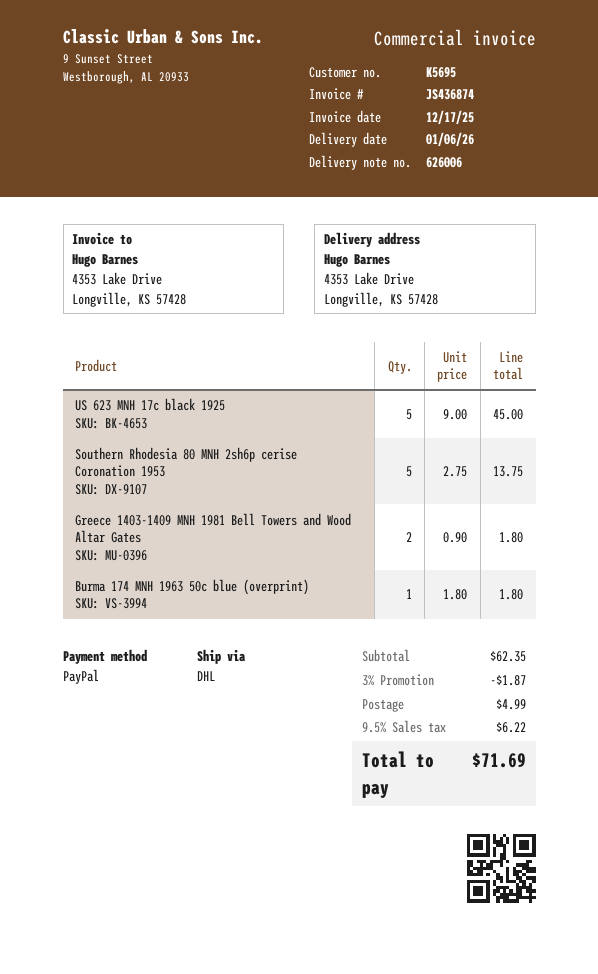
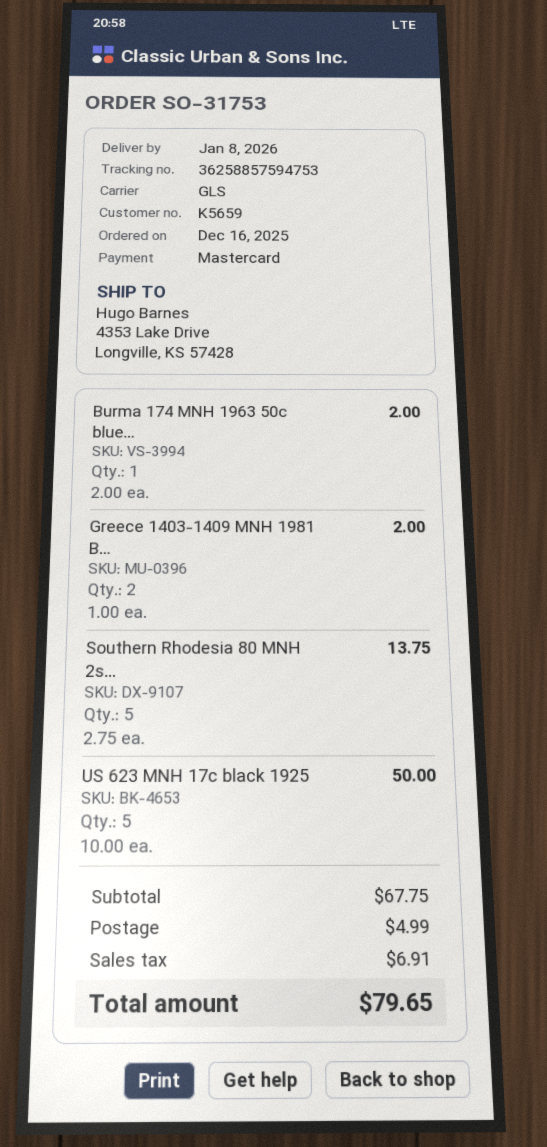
delivery date: 2026-01-06 -> 2026-01-08
customer number: K5695 -> K5659
payment method: PayPal -> Mastercard
shipping method: DHL -> GLS
US 623 MNH 17c black 1925: 5 x 9.00 = 45.00 -> 5 x 10.00 = 50.00
Greece 1403-1409 MNH 1981 Bell Towers and Wood Altar Gates: 2 x 0.90 = 1.80 -> 2 x 1.00 = 2.00
Burma 174 MNH 1963 50c blue (overprint): 1 x 1.80 = 1.80 -> 1 x 2.00 = 2.00
subtotal: 62.35 -> 67.75
discount: 3% = 1.87 -> none
tax: 6.22 -> 6.91
total: 71.69 -> 79.65

